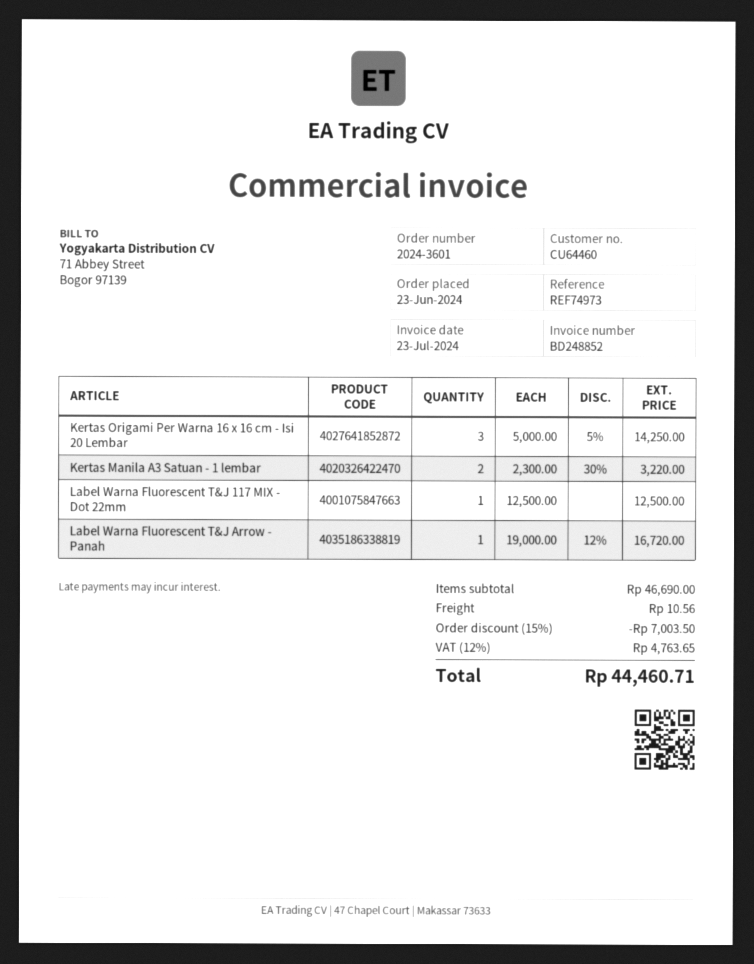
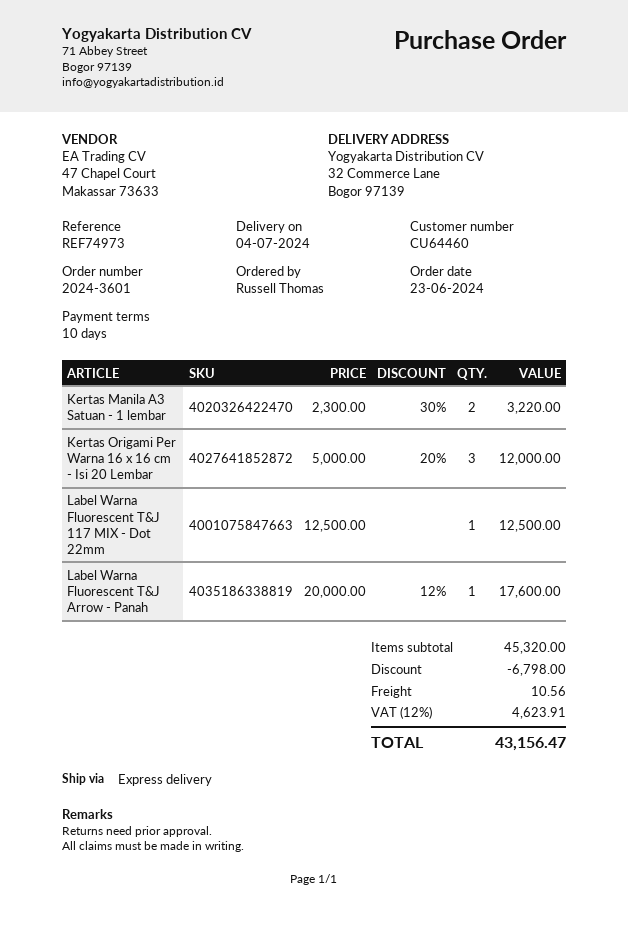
Kertas Origami Per Warna 16 x 16 cm - Isi 20 Lembar: 3 x 5000.00 - 5% = 14250.00 -> 3 x 5000.00 - 20% = 12000.00
Label Warna Fluorescent T&J Arrow - Panah: 1 x 19000.00 - 12% = 16720.00 -> 1 x 20000.00 - 12% = 17600.00
subtotal: 46690.00 -> 45320.00
discount: 7003.50 -> 6798.00
tax: 12% = 4763.65 -> 12% = 4623.91
total: 44460.71 -> 43156.47

